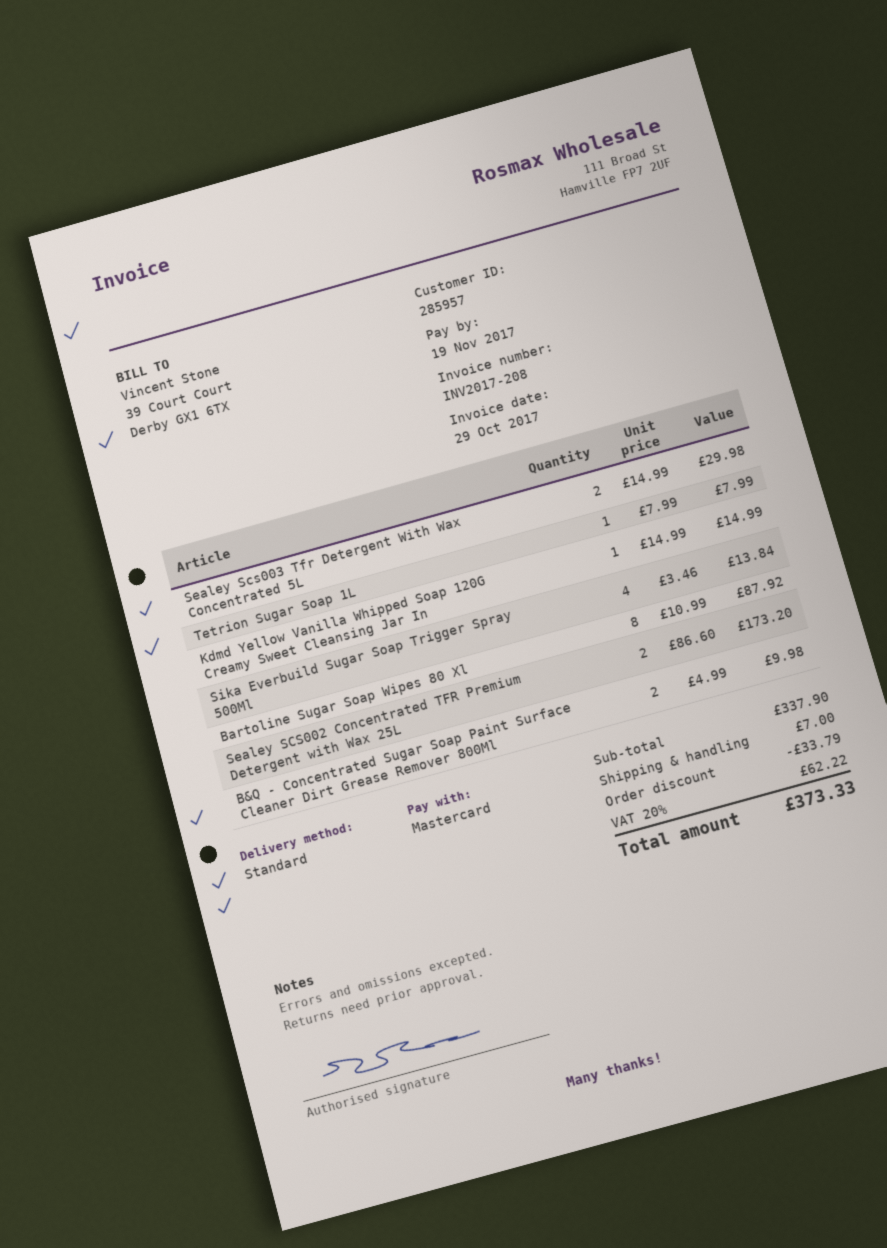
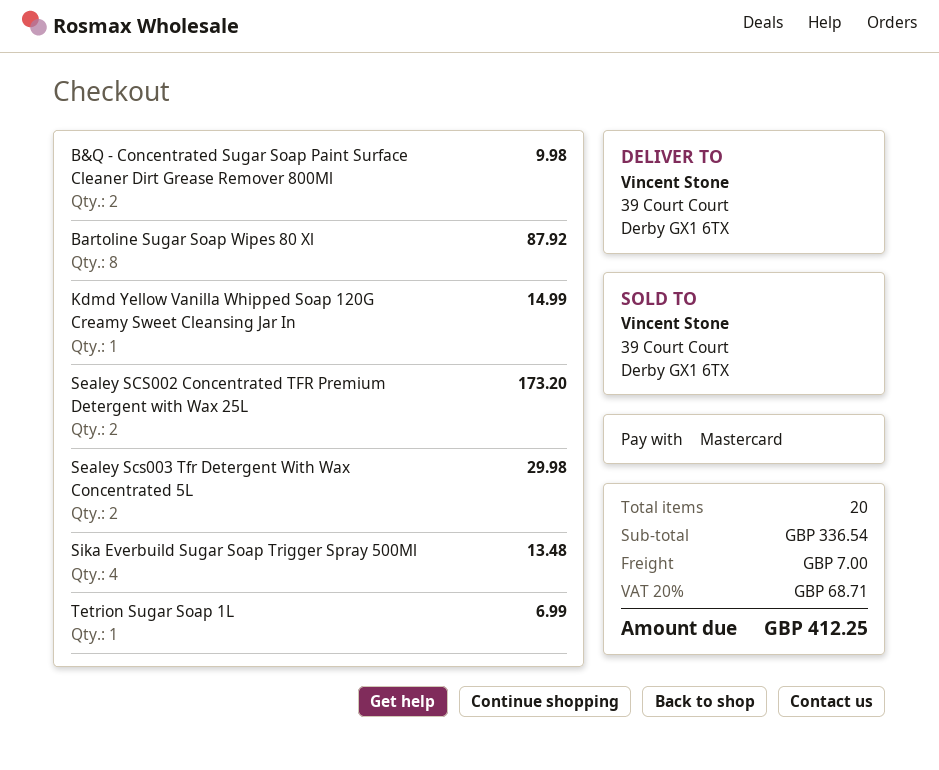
Tetrion Sugar Soap 1L: 1 for 7.99 -> 1 for 6.99
Sika Everbuild Sugar Soap Trigger Spray 500Ml: 4 for 13.84 -> 4 for 13.48
subtotal: 337.90 -> 336.54
discount: 33.79 -> none
tax: 20% = 62.22 -> 20% = 68.71
total: 373.33 -> 412.25

